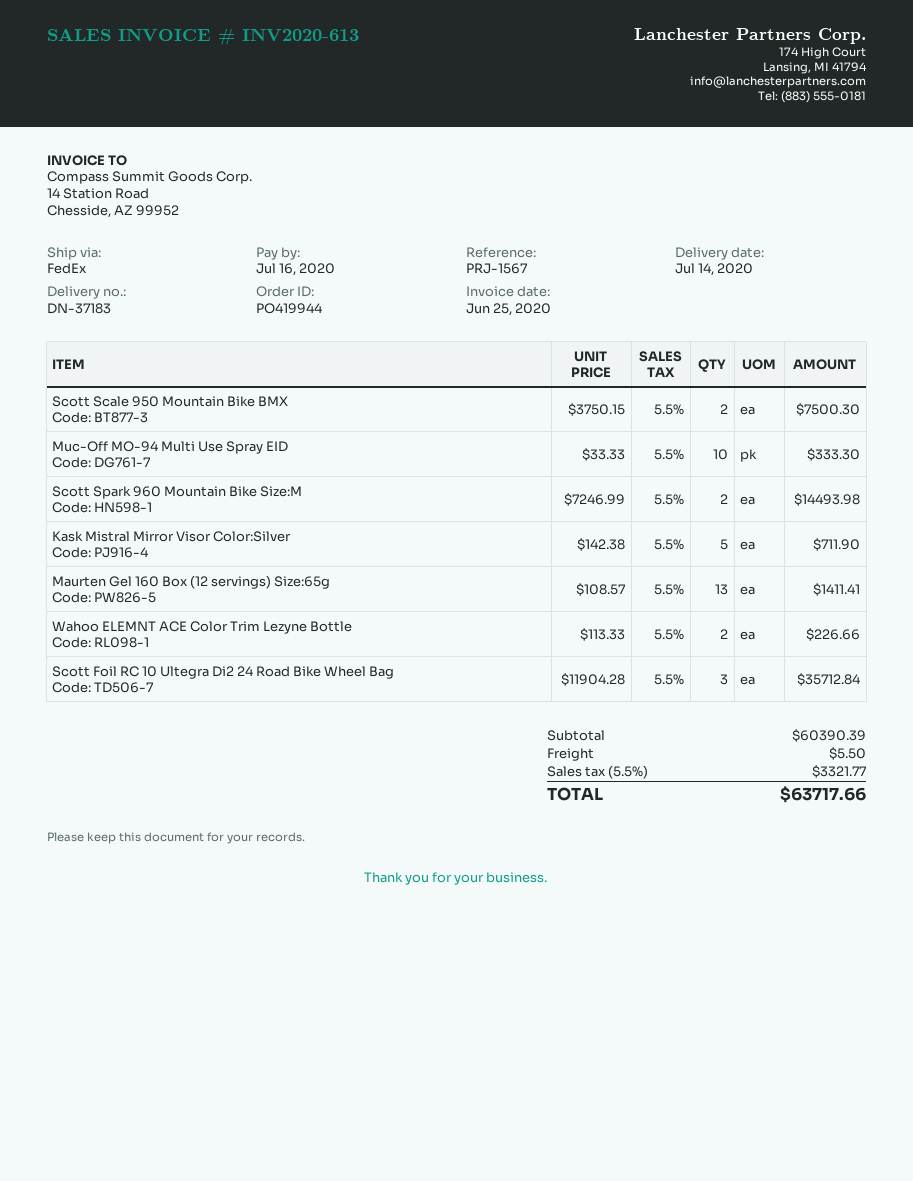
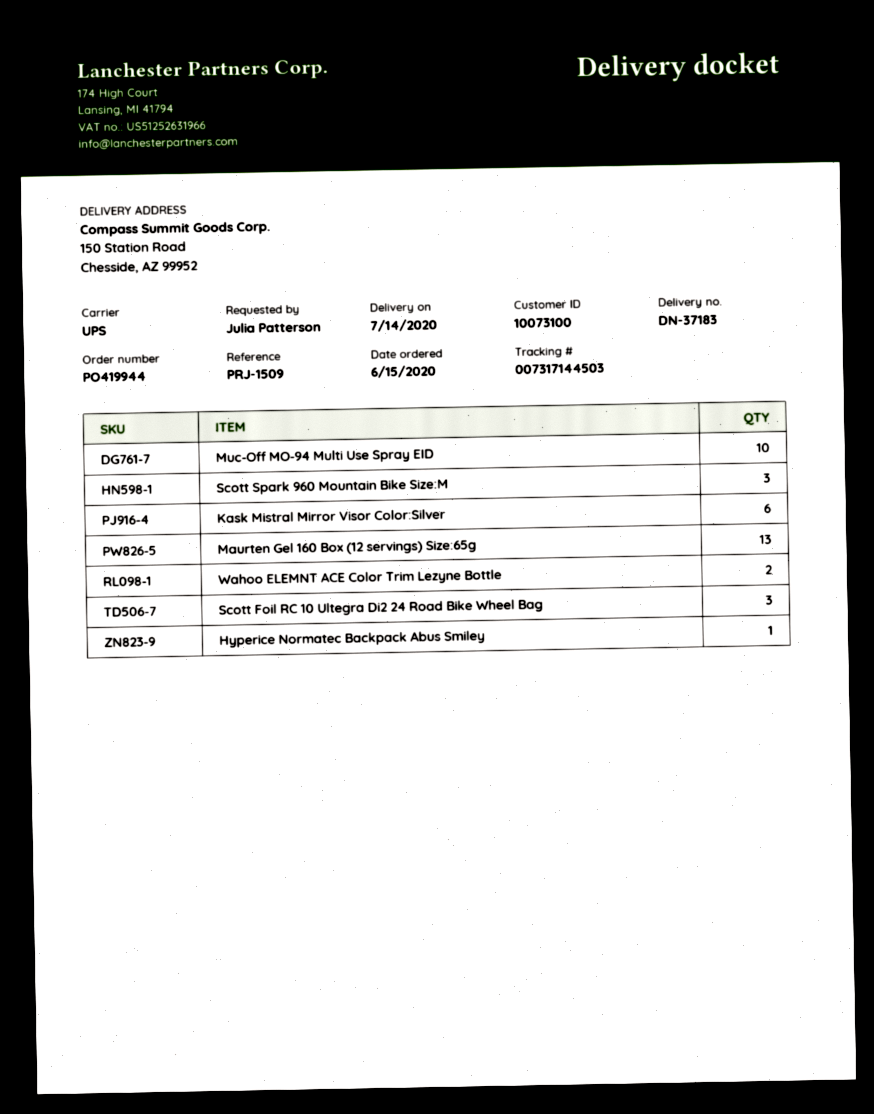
reference: PRJ-1567 -> PRJ-1509
shipping method: FedEx -> UPS
Scott Scale 950 Mountain Bike BMX: 2 -> none
Scott Spark 960 Mountain Bike Size:M: 2 -> 3
Kask Mistral Mirror Visor Color:Silver: 5 -> 6
Hyperice Normatec Backpack Abus Smiley: none -> 1

